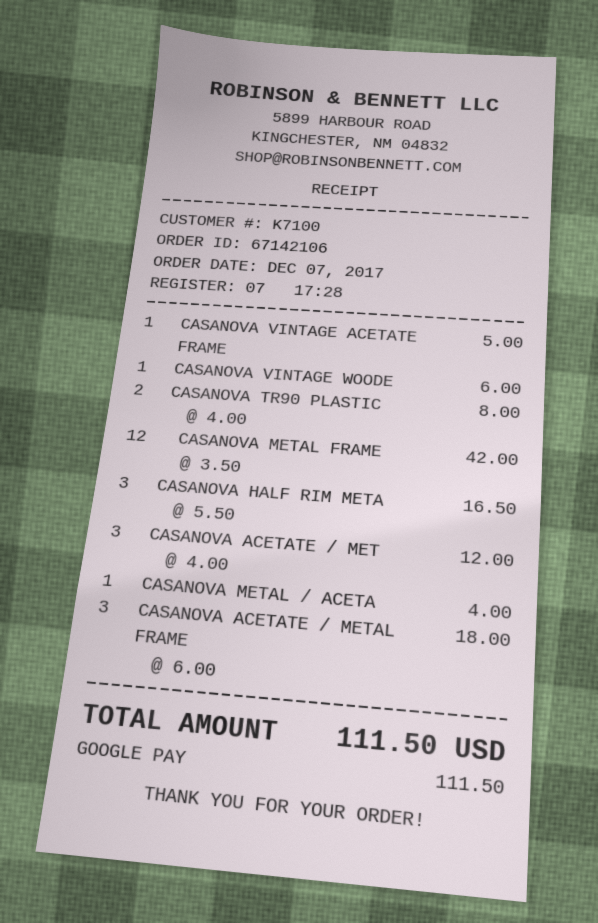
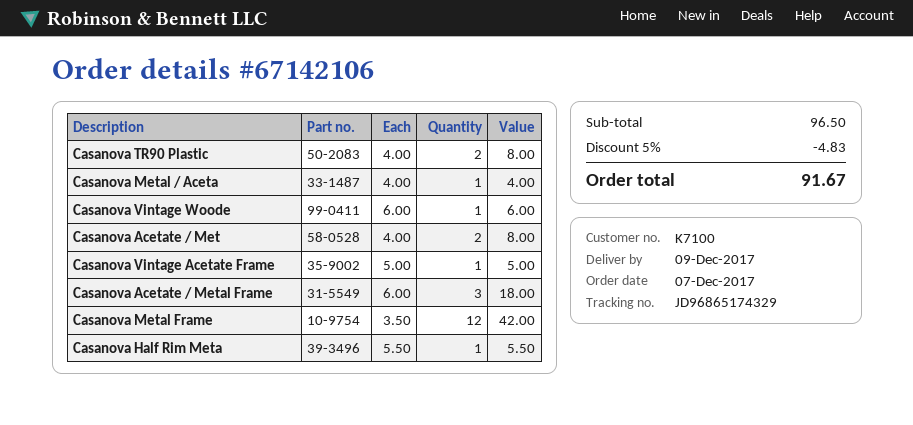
CASANOVA HALF RIM META: 3 x 5.50 = 16.50 -> 1 x 5.50 = 5.50
CASANOVA ACETATE / MET: 3 x 4.00 = 12.00 -> 2 x 4.00 = 8.00
discount: none -> 5% = 4.83
total: 111.50 -> 91.67

